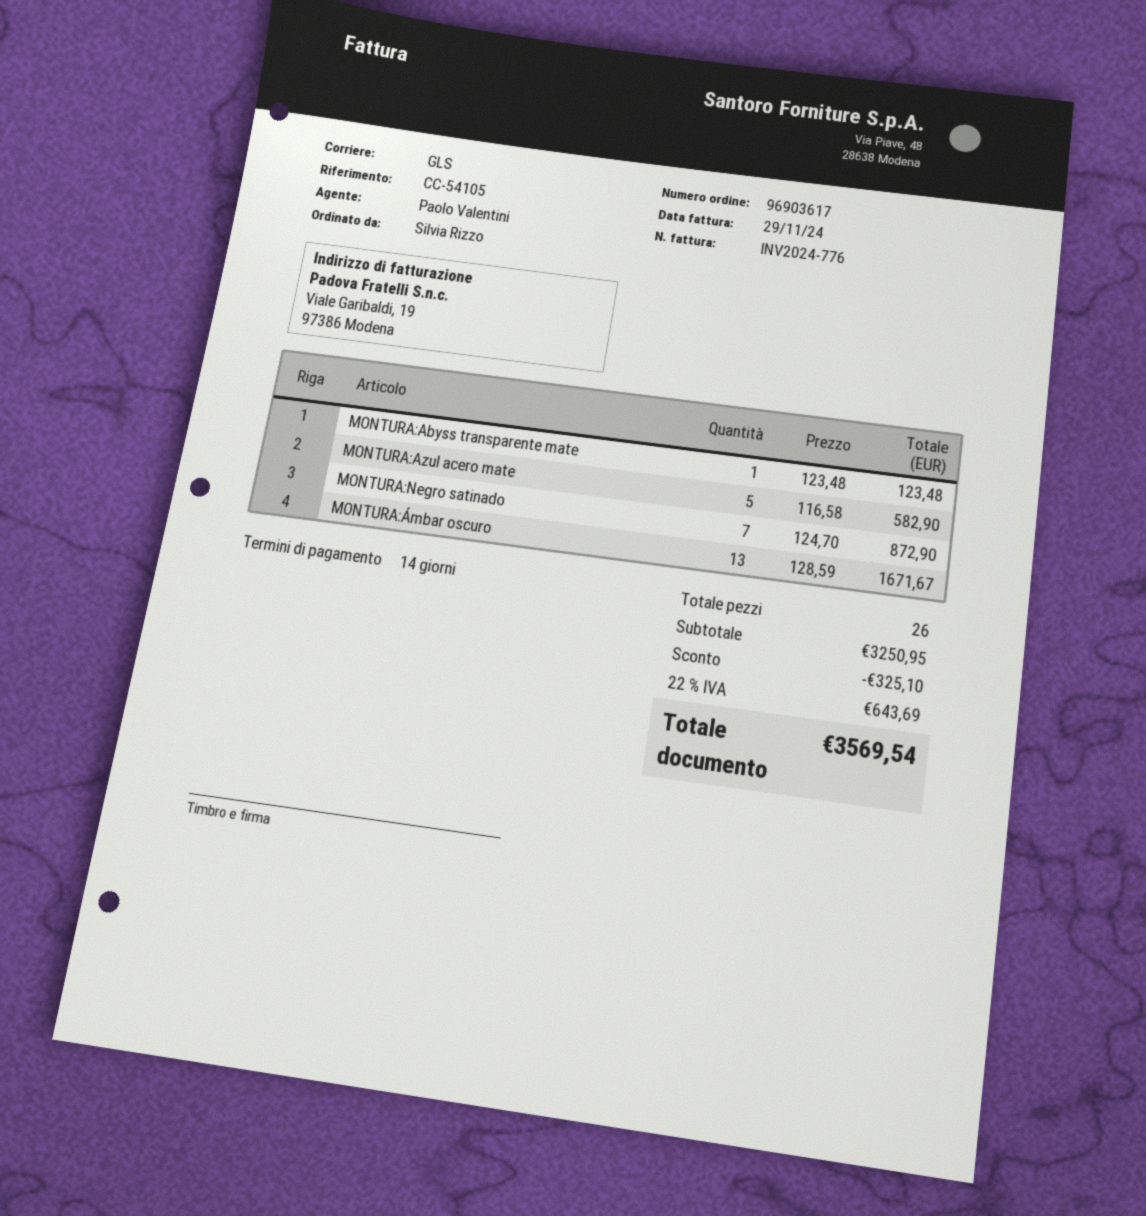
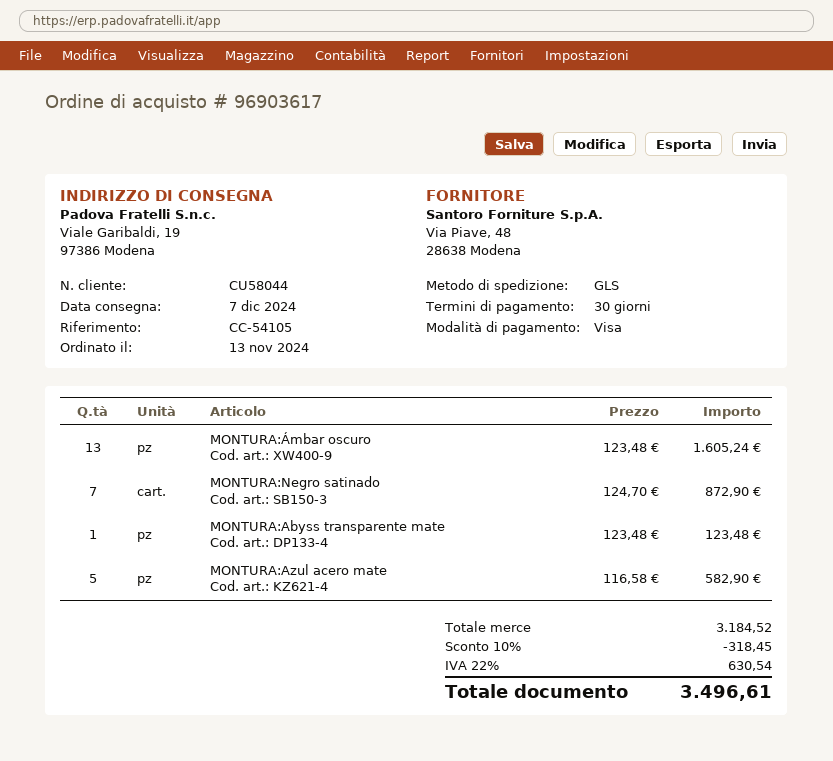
payment terms: 14 days -> 30 days
MONTURA:Ámbar oscuro: 13 x 128.59 = 1671.67 -> 13 x 123.48 = 1605.24
subtotal: 3250.95 -> 3184.52
discount: 325.10 -> 318.45
tax: 22% = 643.69 -> 22% = 630.54
total: 3569.54 -> 3496.61

